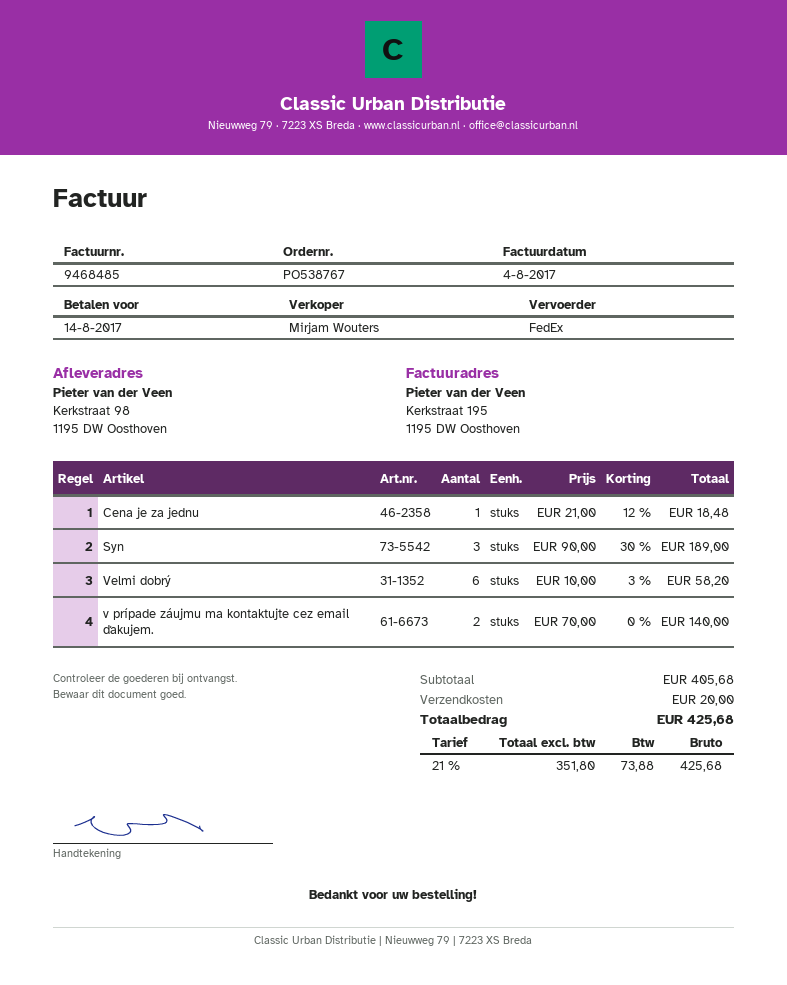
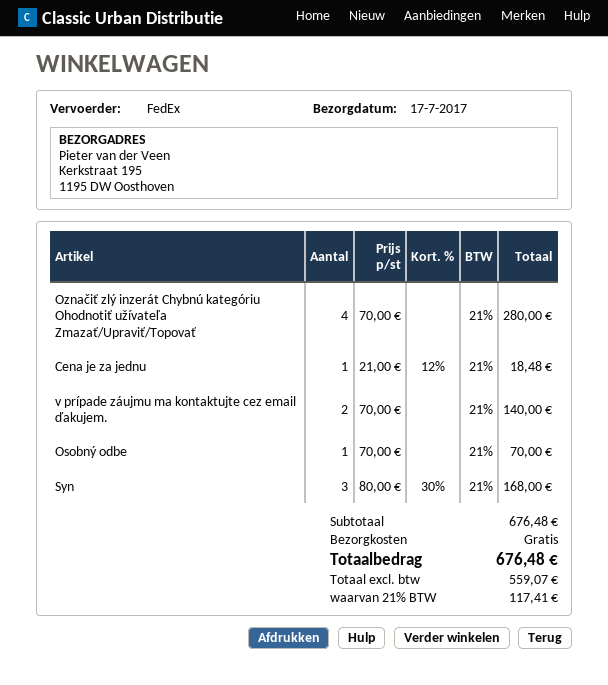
ship to: Kerkstraat 98, 1195 DW Oosthoven -> Kerkstraat 195, 1195 DW Oosthoven
Syn: 3 x 90.00 - 30% = 189.00 -> 3 x 80.00 - 30% = 168.00
Velmi dobrý: 6 x 10.00 - 3% = 58.20 -> none
Označiť zlý inzerát Chybnú kategóriu Ohodnotiť užívateľa Zmazať/Upraviť/Topovať: none -> 4 x 70.00 = 280.00
Osobný odbe: none -> 1 x 70.00 = 70.00
subtotal: 405.68 -> 676.48
shipping: 20.00 -> 0.00
net: 351.80 -> 559.07
tax: 21% = 73.88 -> 21% = 117.41
total: 425.68 -> 676.48

